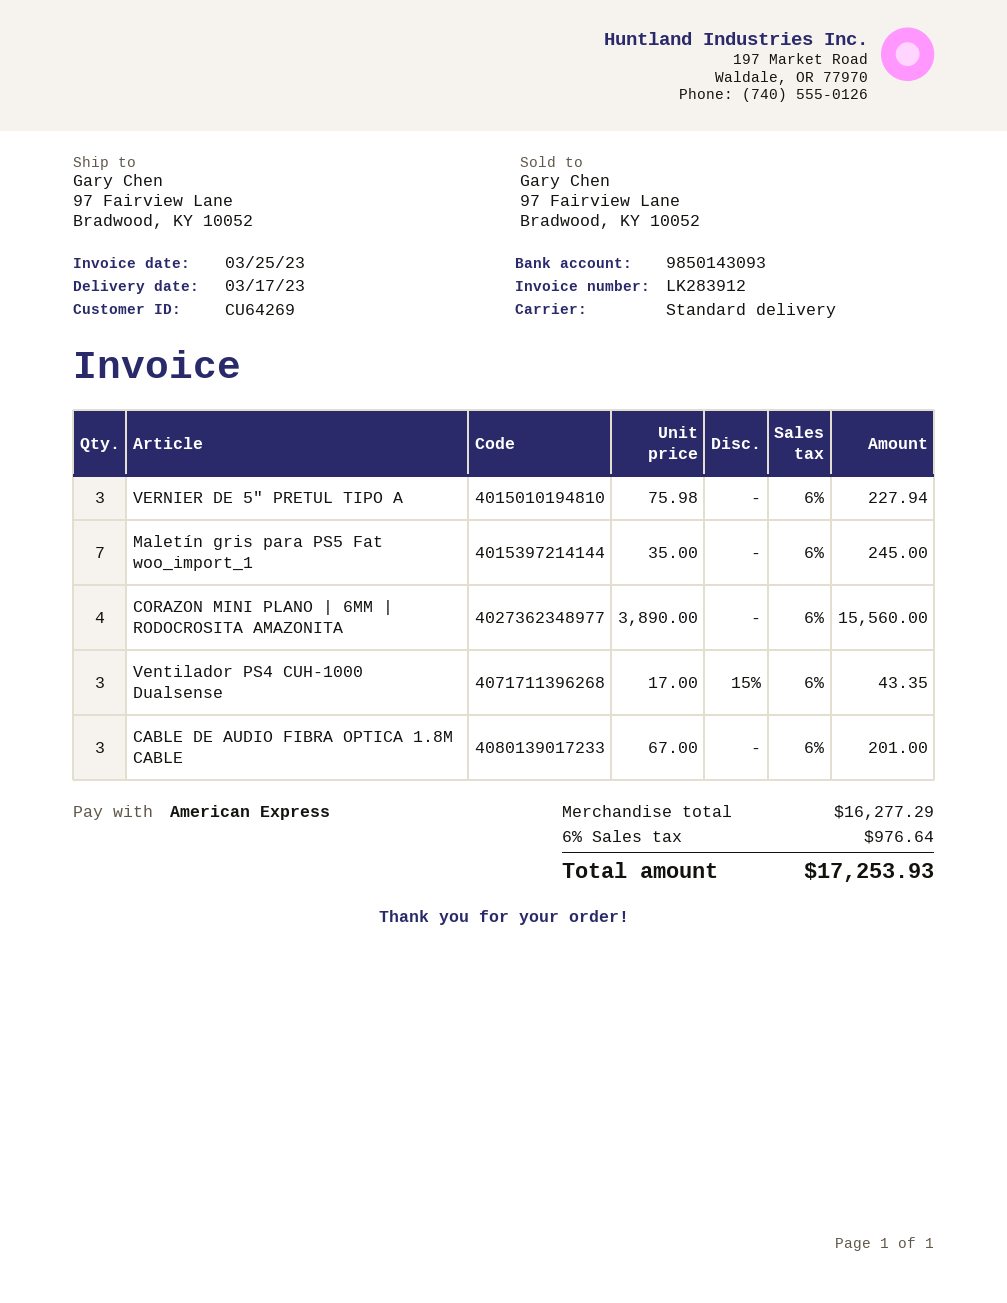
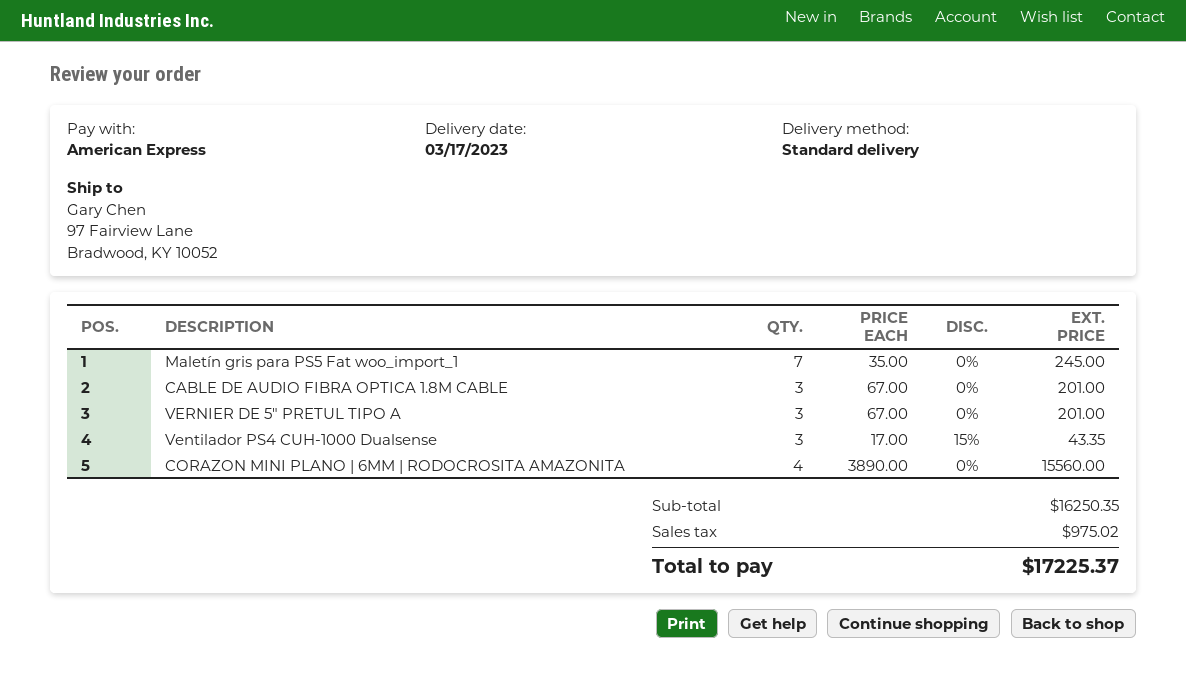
VERNIER DE 5" PRETUL TIPO A: 3 x 75.98 = 227.94 -> 3 x 67.00 = 201.00
subtotal: 16277.29 -> 16250.35
tax: 976.64 -> 975.02
total: 17253.93 -> 17225.37

